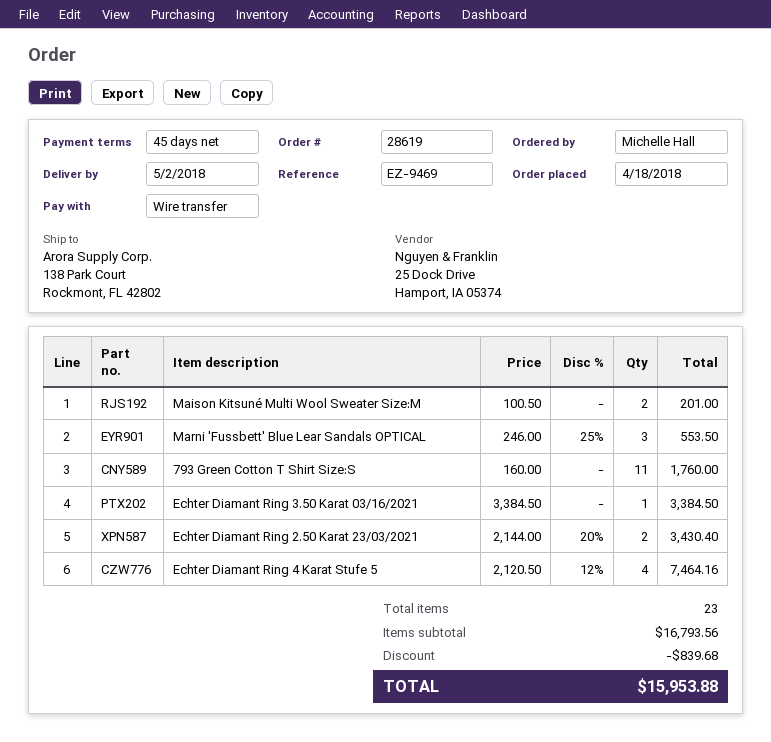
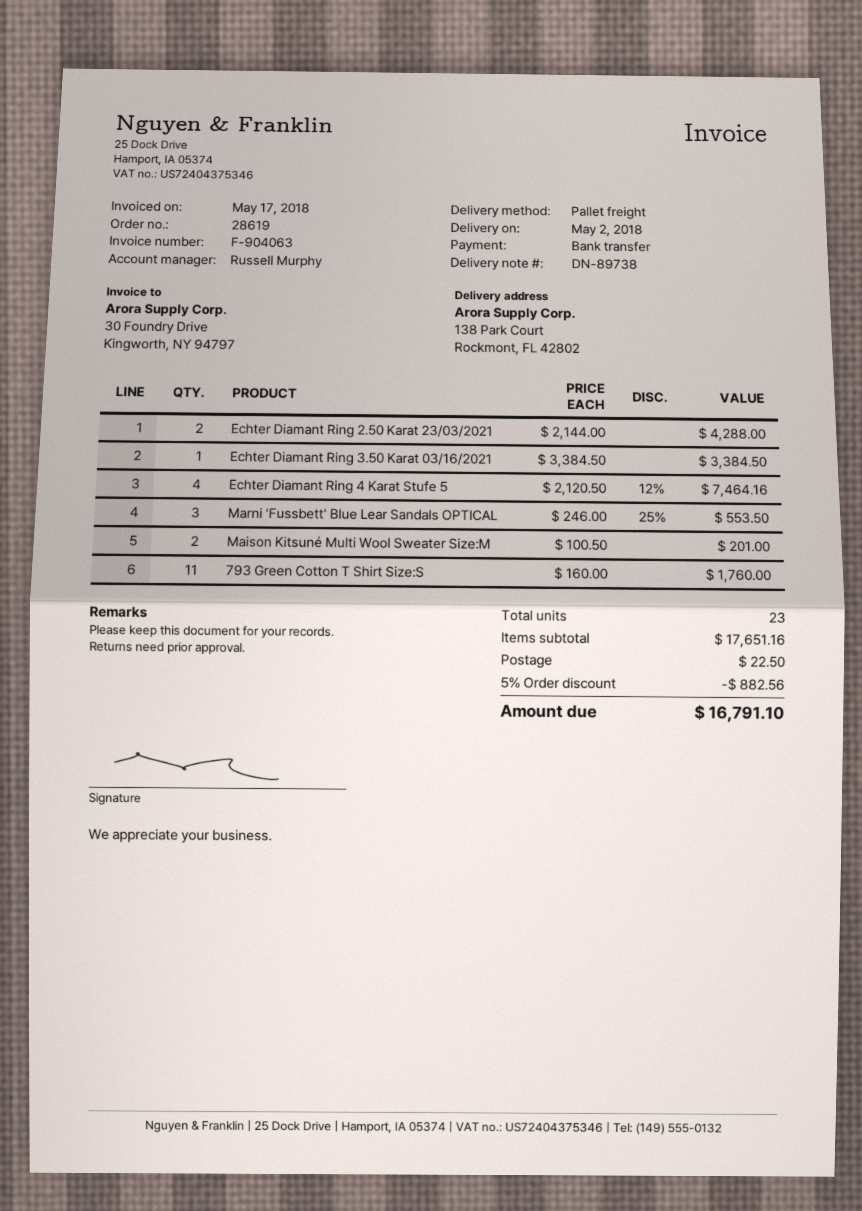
Echter Diamant Ring 2.50 Karat 23/03/2021: 2 x 2144.00 - 20% = 3430.40 -> 2 x 2144.00 = 4288.00
subtotal: 16793.56 -> 17651.16
discount: 839.68 -> 882.56
shipping: none -> 22.50
total: 15953.88 -> 16791.10

